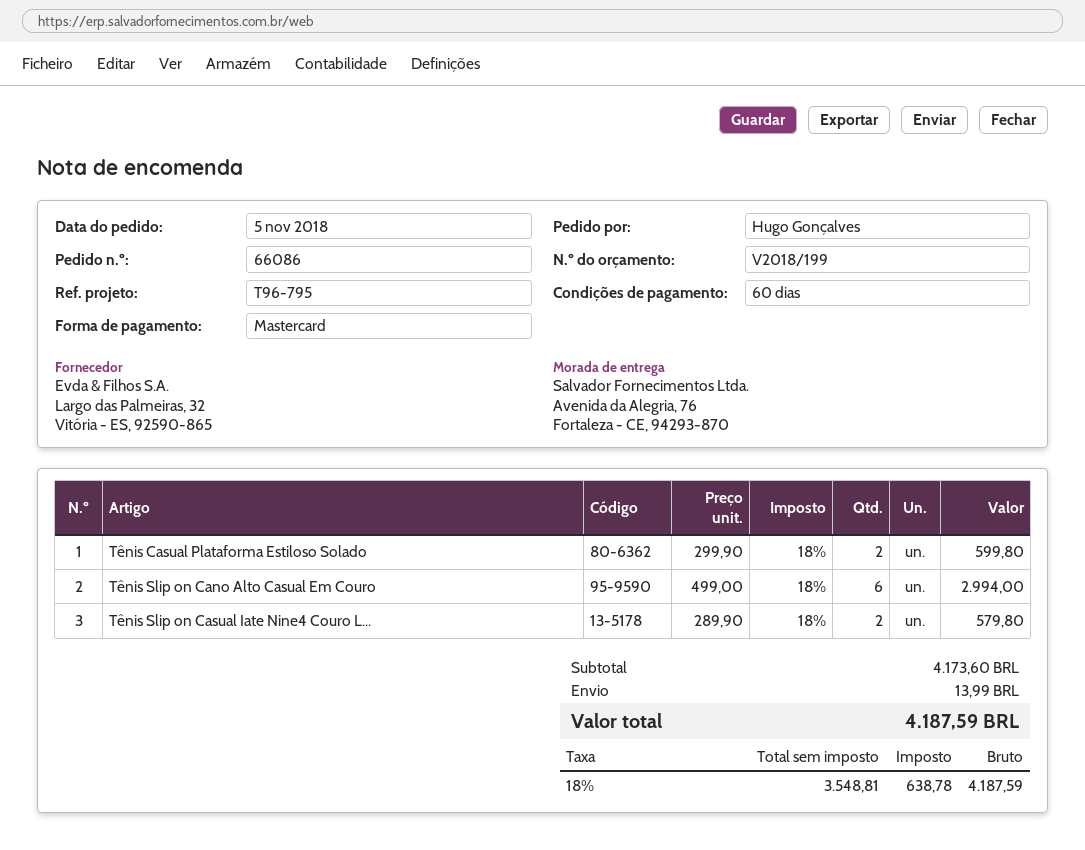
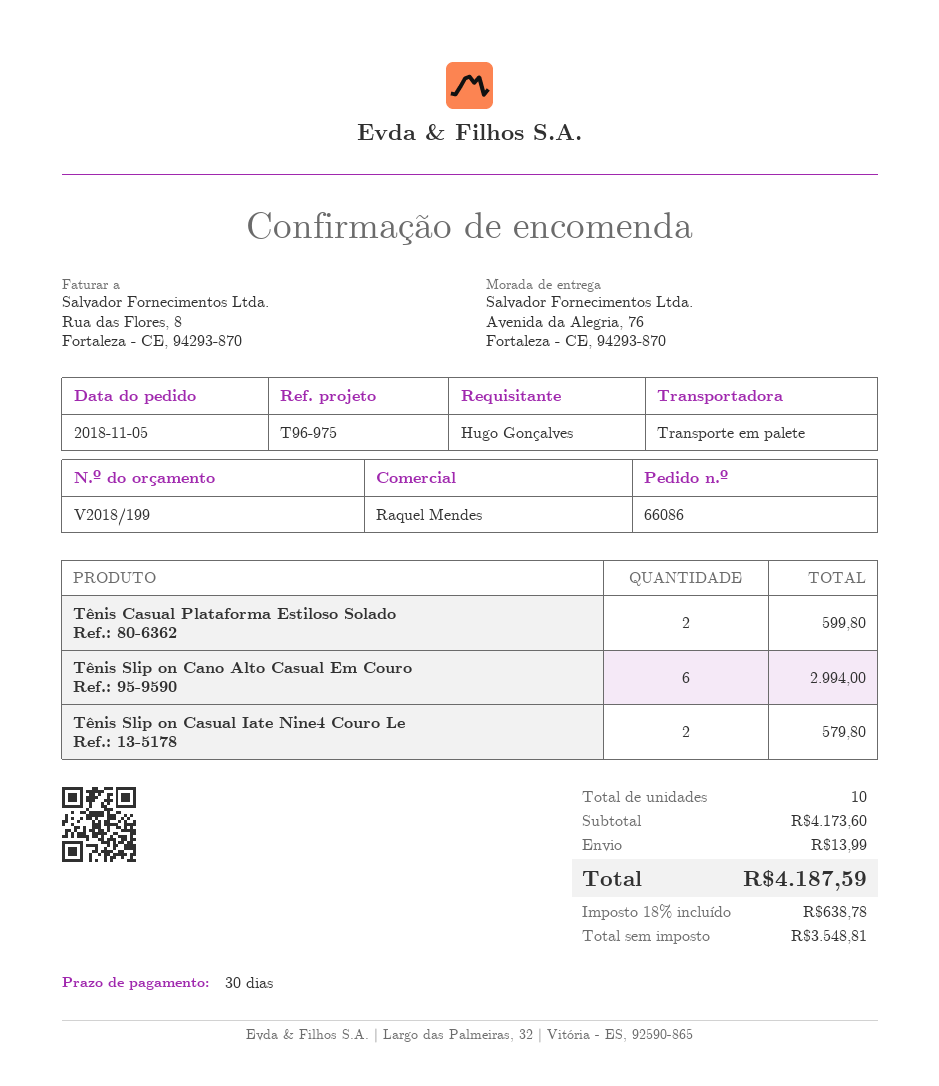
payment terms: 60 days -> 30 days
reference: T96-795 -> T96-975

